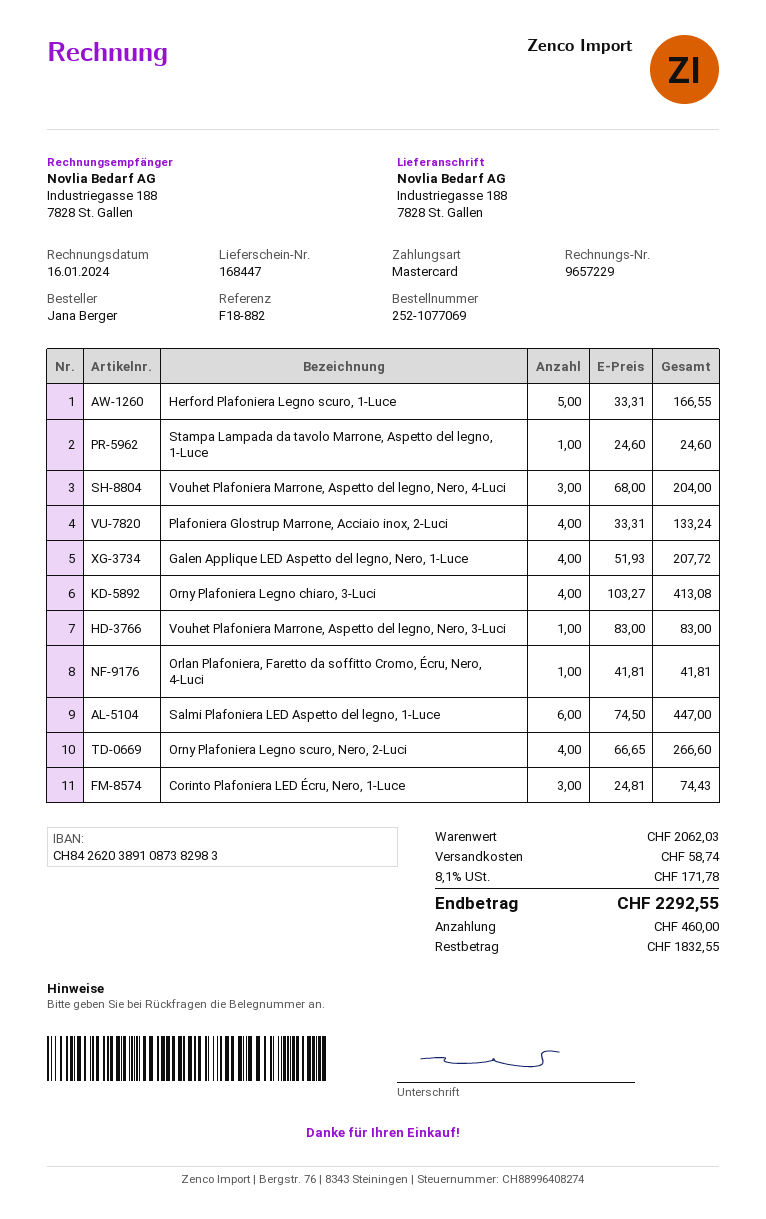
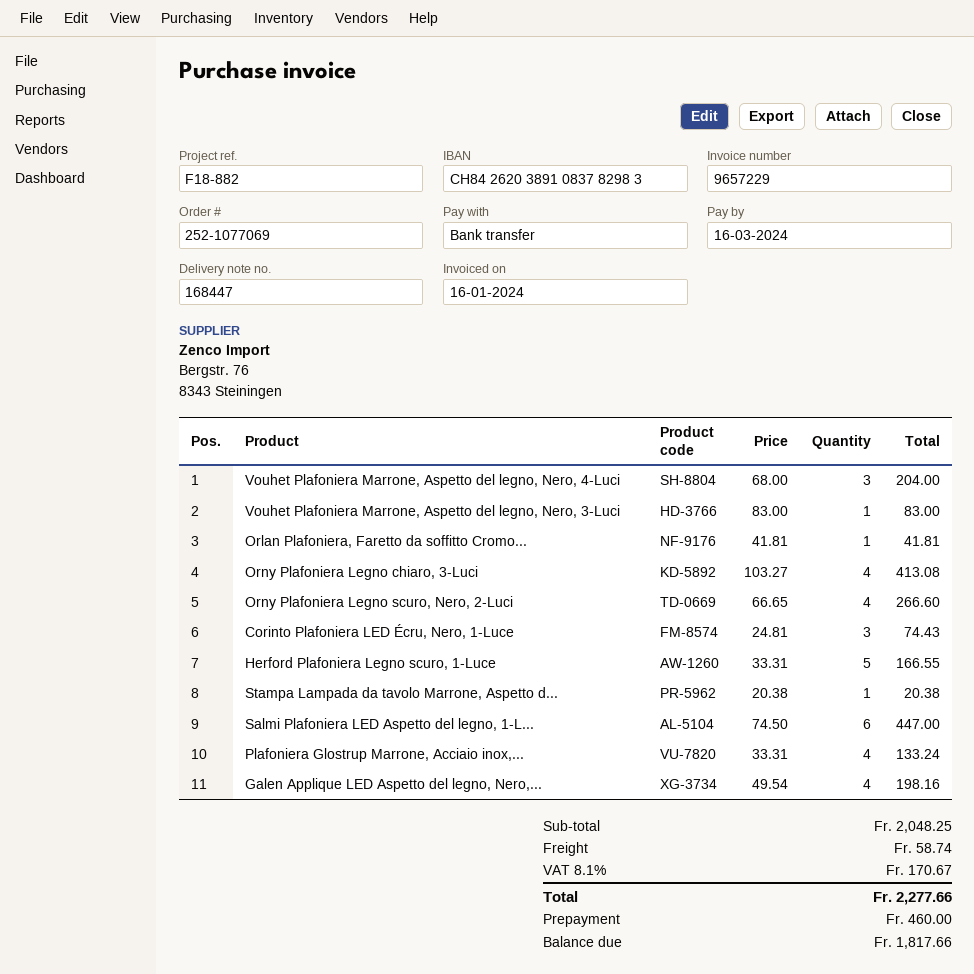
payment method: Mastercard -> bank transfer
bank account: CH8426203891087382983 -> CH8426203891083782983
Stampa Lampada da tavolo Marrone, Aspetto del legno, 1-Luce: 1 x 24.60 = 24.60 -> 1 x 20.38 = 20.38
Galen Applique LED Aspetto del legno, Nero, 1-Luce: 4 x 51.93 = 207.72 -> 4 x 49.54 = 198.16
subtotal: 2062.03 -> 2048.25
tax: 8.1% = 171.78 -> 8.1% = 170.67
total: 2292.55 -> 2277.66
balance: 1832.55 -> 1817.66

